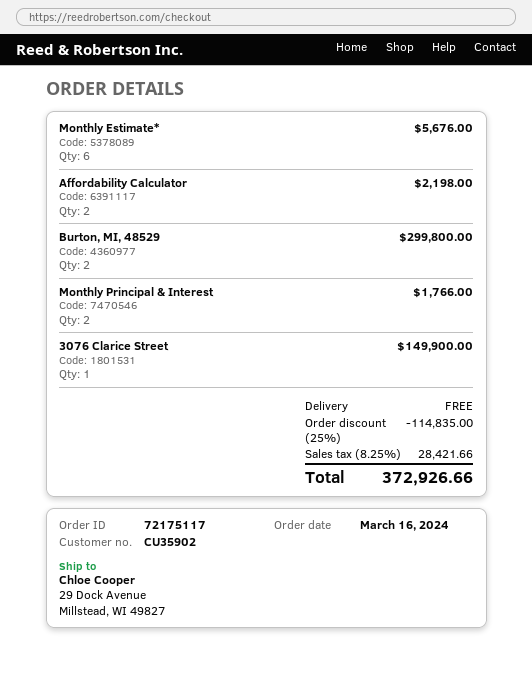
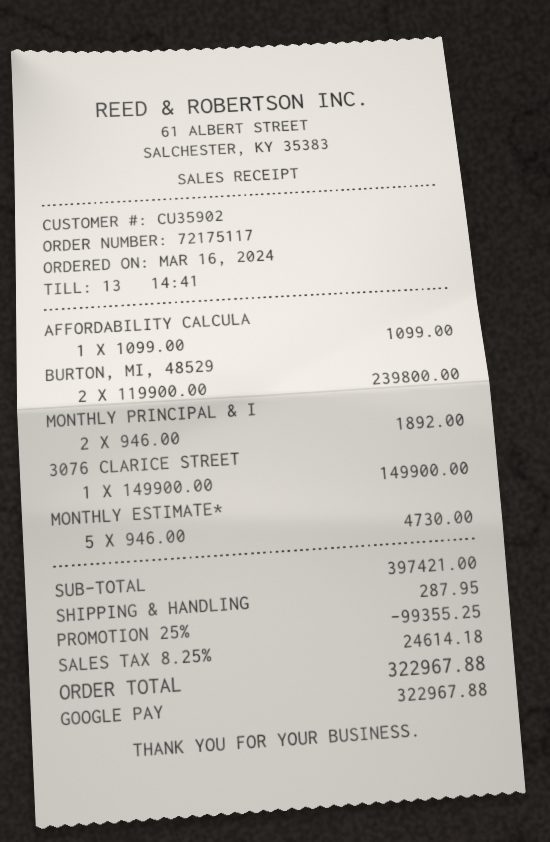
Monthly Estimate*: 6 for 5676.00 -> 5 for 4730.00
Affordability Calculator: 2 for 2198.00 -> 1 for 1099.00
Burton, MI, 48529: 2 for 299800.00 -> 2 for 239800.00
Monthly Principal & Interest: 2 for 1766.00 -> 2 for 1892.00
discount: 25% = 114835.00 -> 25% = 99355.25
shipping: 0.00 -> 287.95
tax: 8.25% = 28421.66 -> 8.25% = 24614.18
total: 372926.66 -> 322967.88

